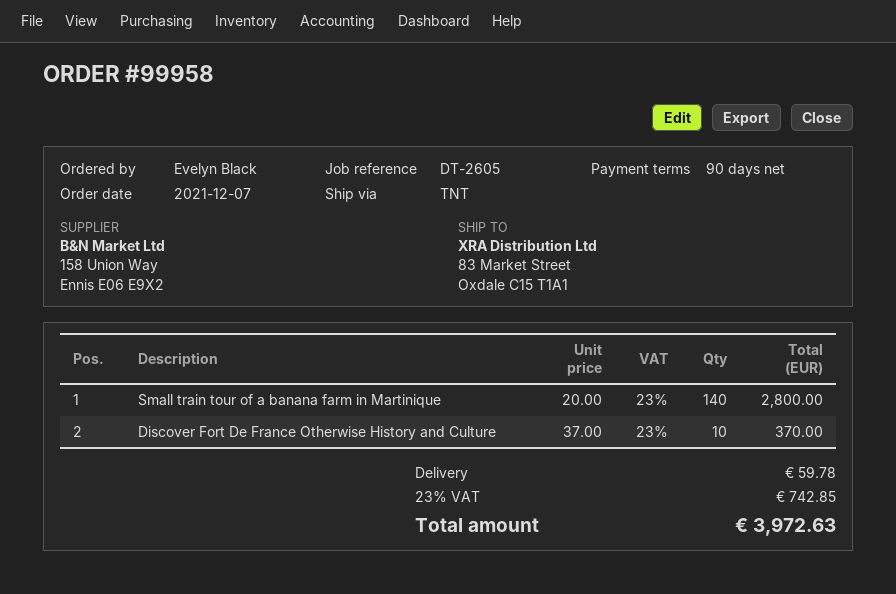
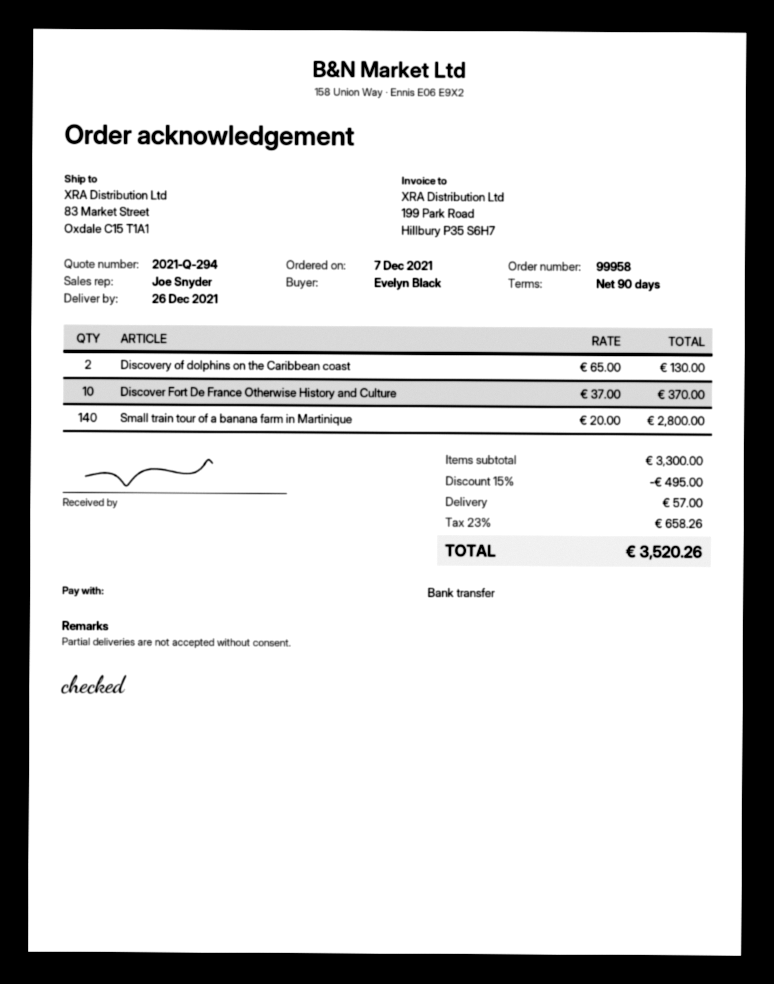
Discovery of dolphins on the Caribbean coast: none -> 2 x 65.00 = 130.00
discount: none -> 15% = 495.00
shipping: 59.78 -> 57.00
tax: 23% = 742.85 -> 23% = 658.26
total: 3972.63 -> 3520.26

